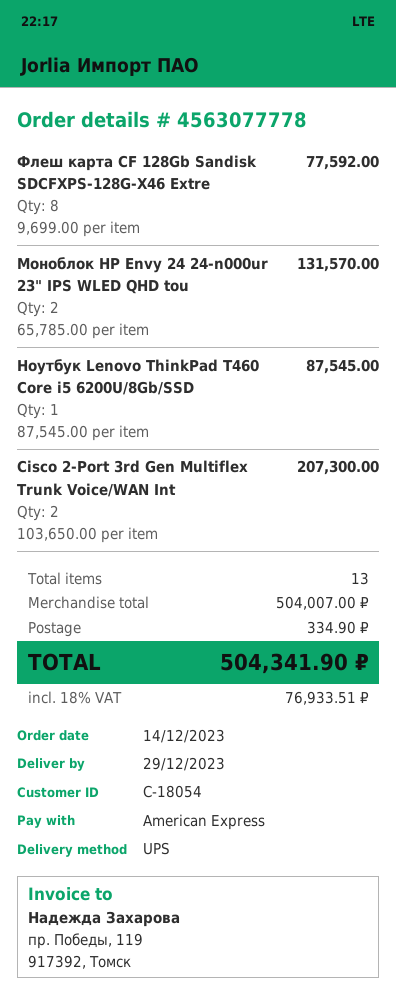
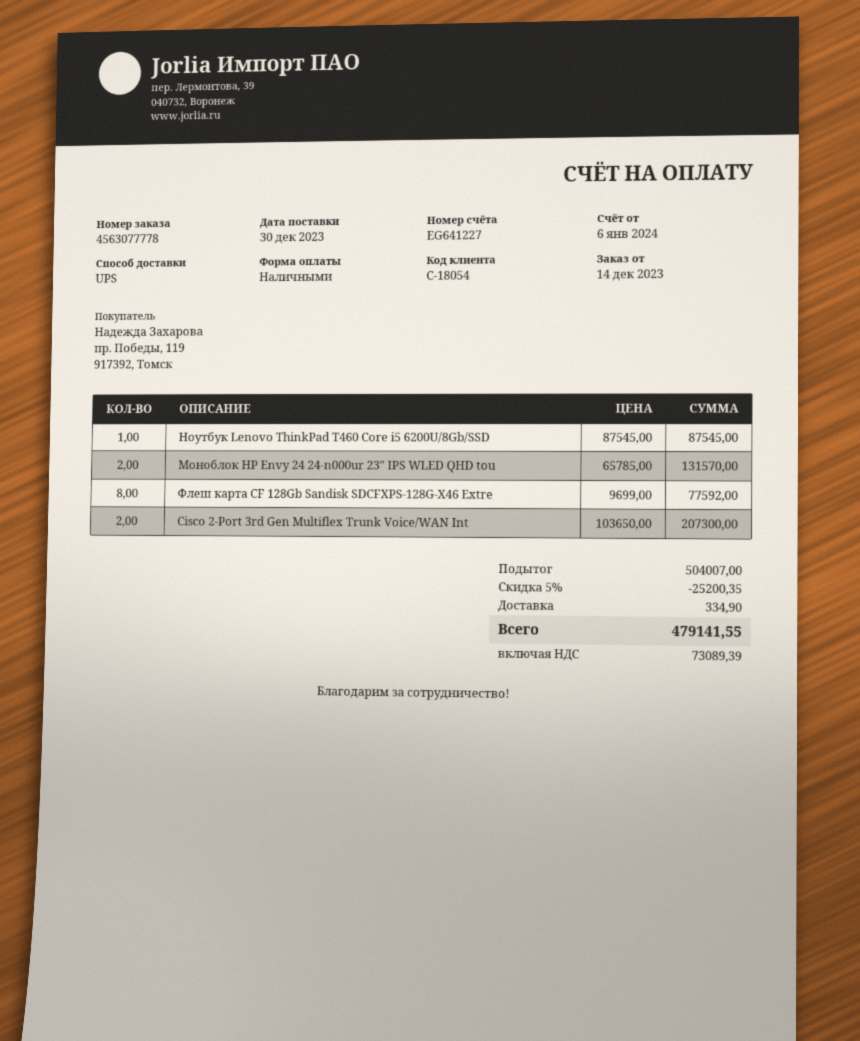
delivery date: 2023-12-29 -> 2023-12-30
payment method: American Express -> cash
discount: none -> 5% = 25200.35
tax: 76933.51 -> 73089.39
total: 504341.90 -> 479141.55

